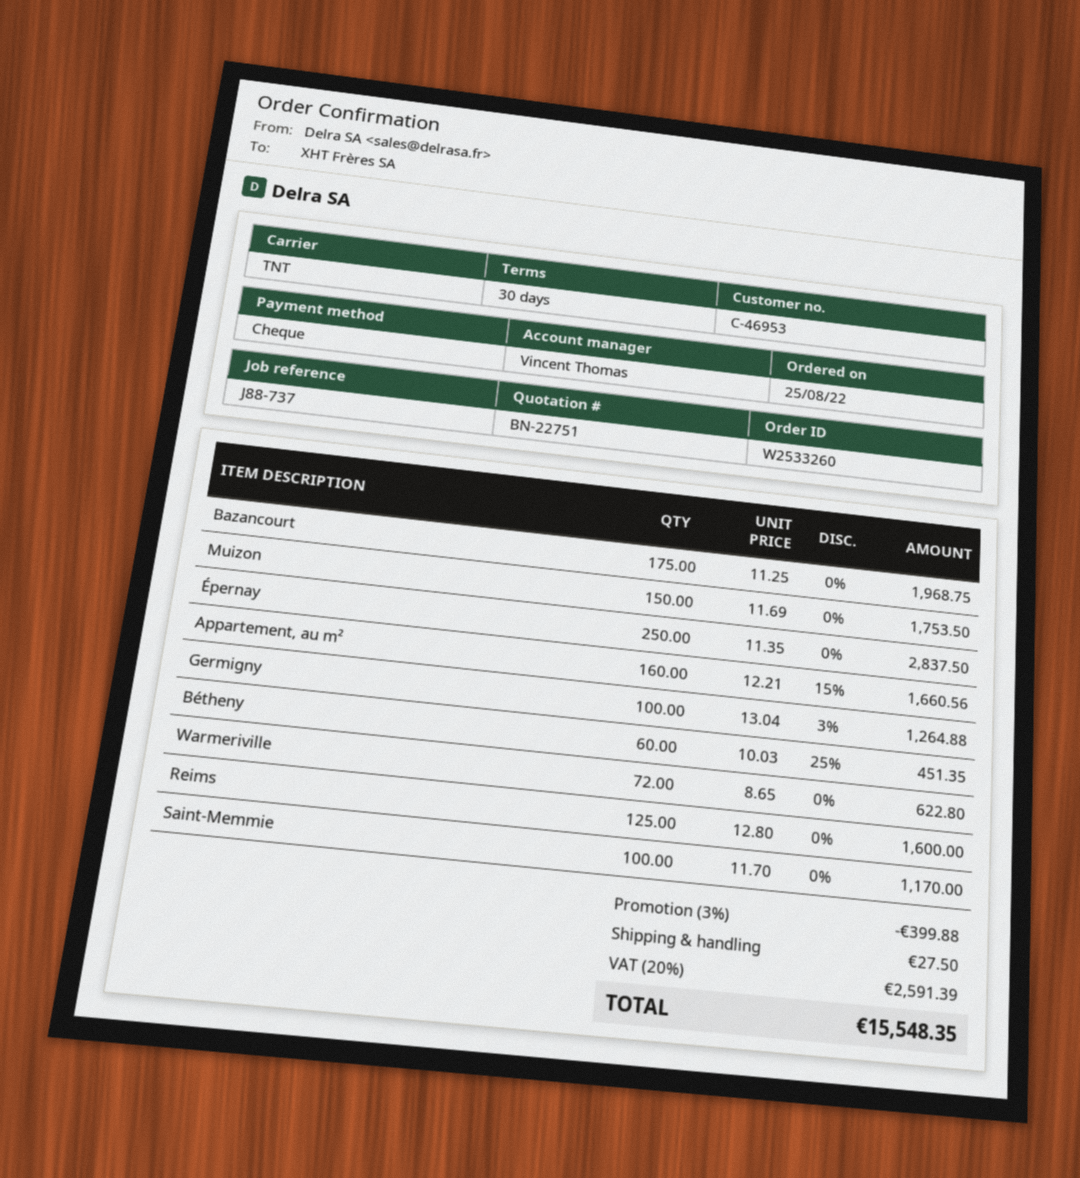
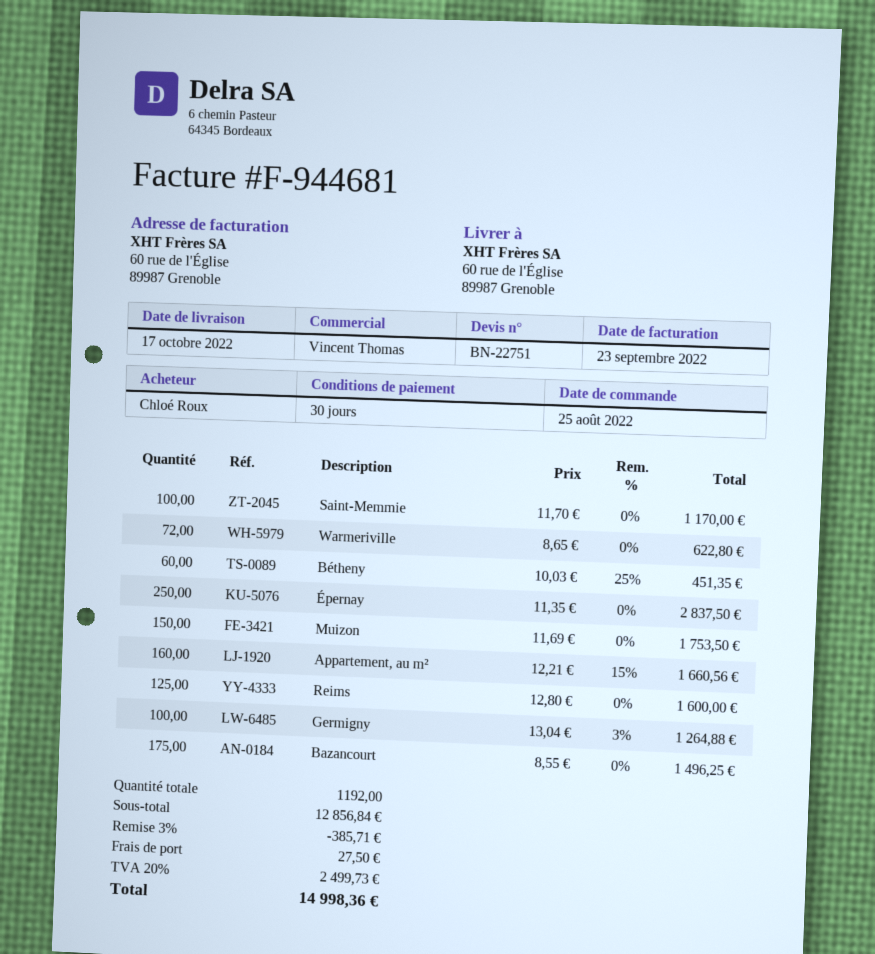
Bazancourt: 175 x 11.25 = 1968.75 -> 175 x 8.55 = 1496.25
discount: 3% = 399.88 -> 3% = 385.71
tax: 20% = 2591.39 -> 20% = 2499.73
total: 15548.35 -> 14998.36

